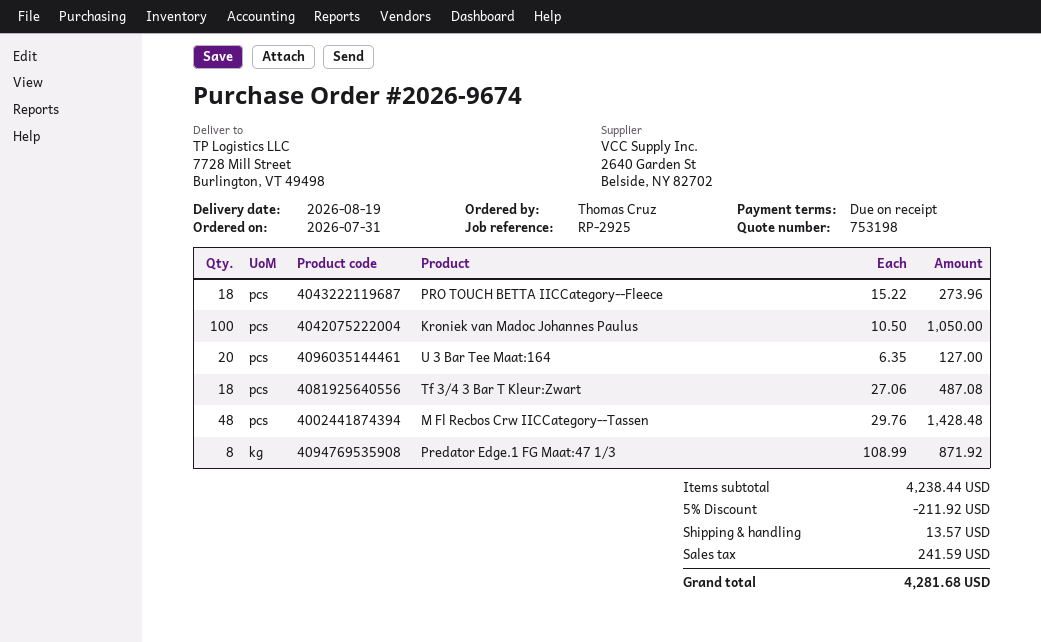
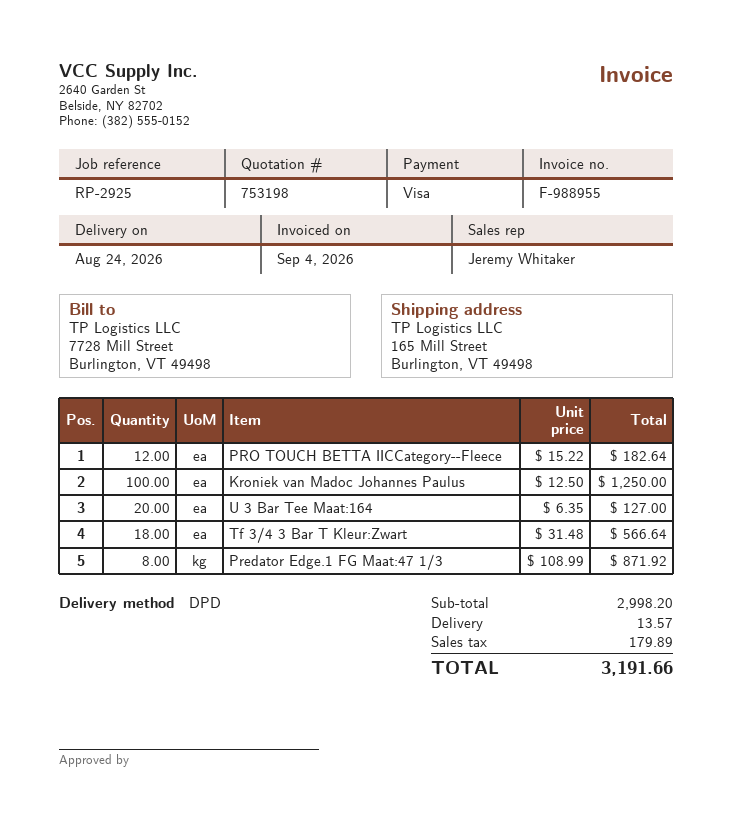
delivery date: 2026-08-19 -> 2026-08-24
ship to: 7728 Mill Street, Burlington, VT 49498 -> 165 Mill Street, Burlington, VT 49498
PRO TOUCH BETTA IICCategory--Fleece: 18 x 15.22 = 273.96 -> 12 x 15.22 = 182.64
Kroniek van Madoc Johannes Paulus: 100 x 10.50 = 1050.00 -> 100 x 12.50 = 1250.00
Tf 3/4 3 Bar T Kleur:Zwart: 18 x 27.06 = 487.08 -> 18 x 31.48 = 566.64
M Fl Recbos Crw IICCategory--Tassen: 48 x 29.76 = 1428.48 -> none
subtotal: 4238.44 -> 2998.20
discount: 5% = 211.92 -> none
tax: 241.59 -> 179.89
total: 4281.68 -> 3191.66

